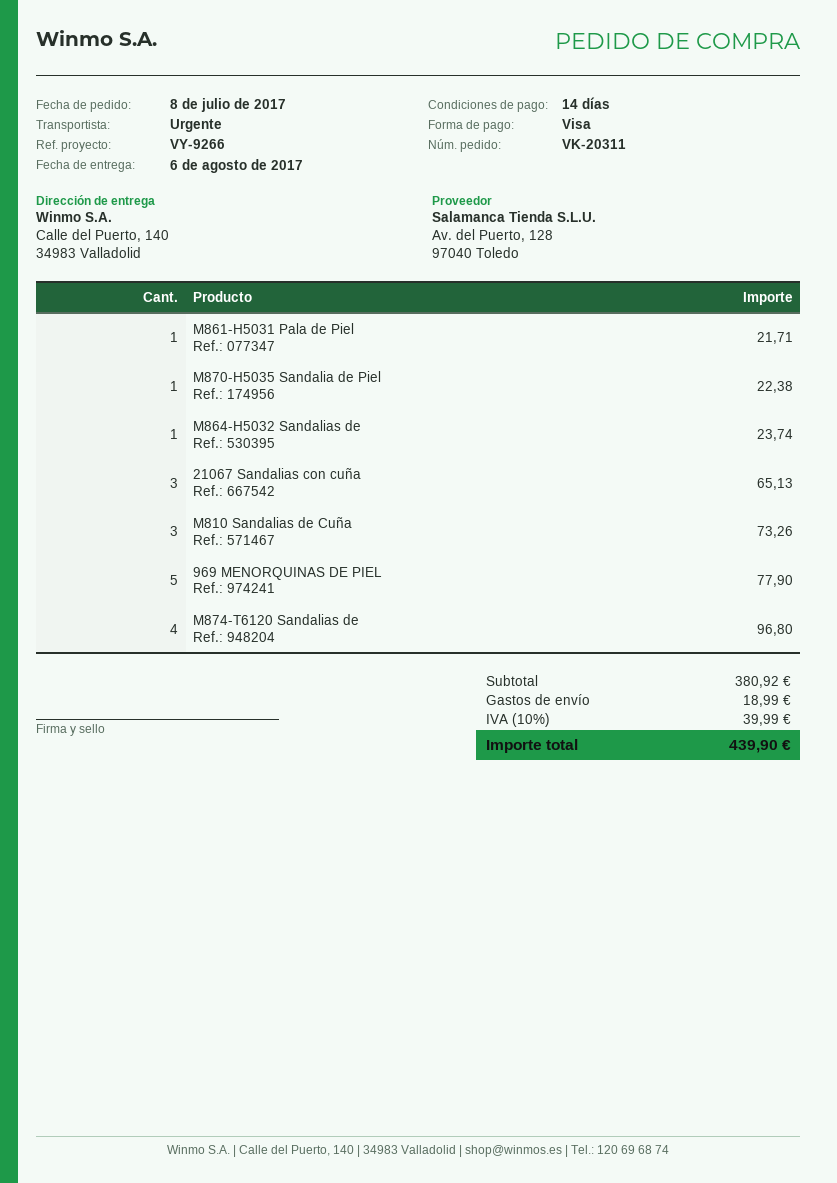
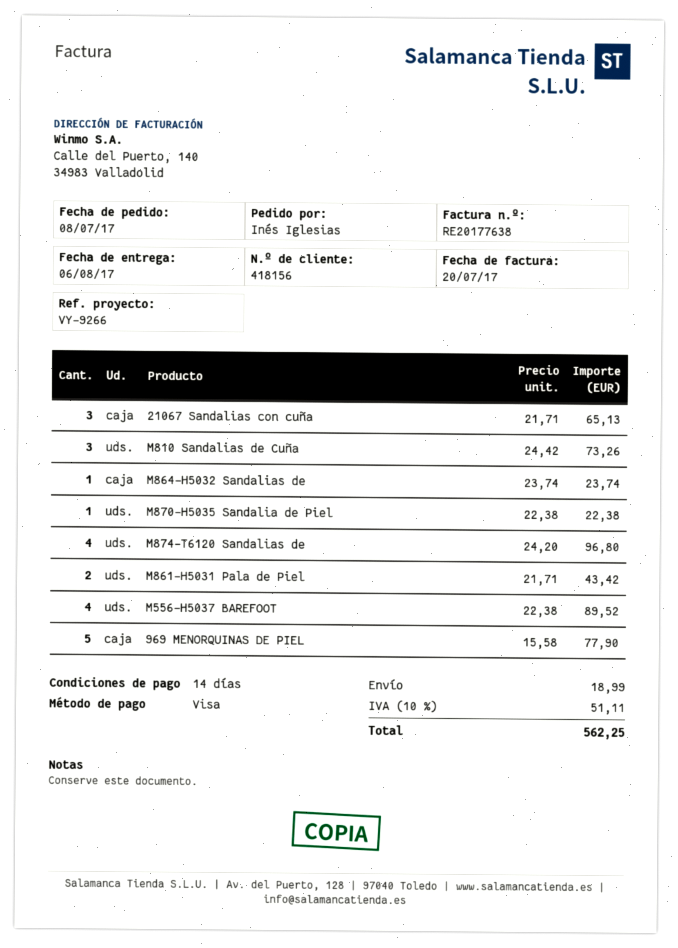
M861-H5031 Pala de Piel: 1 for 21.71 -> 2 for 43.42
M556-H5037 BAREFOOT: none -> 4 for 89.52
tax: 10% = 39.99 -> 10% = 51.11
total: 439.90 -> 562.25

